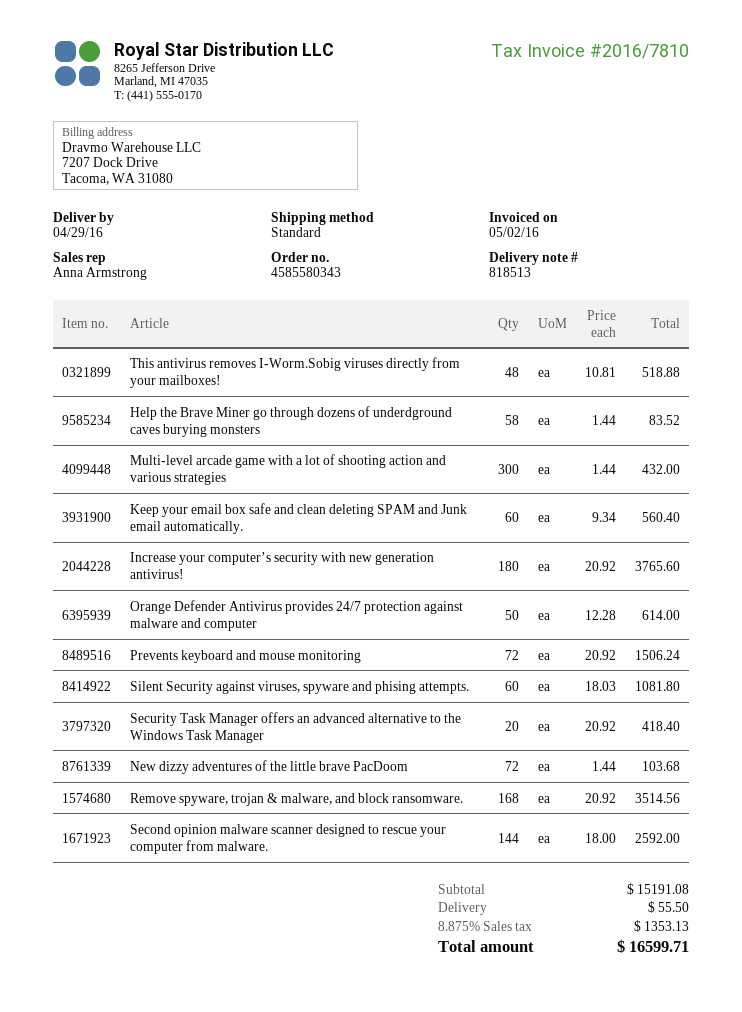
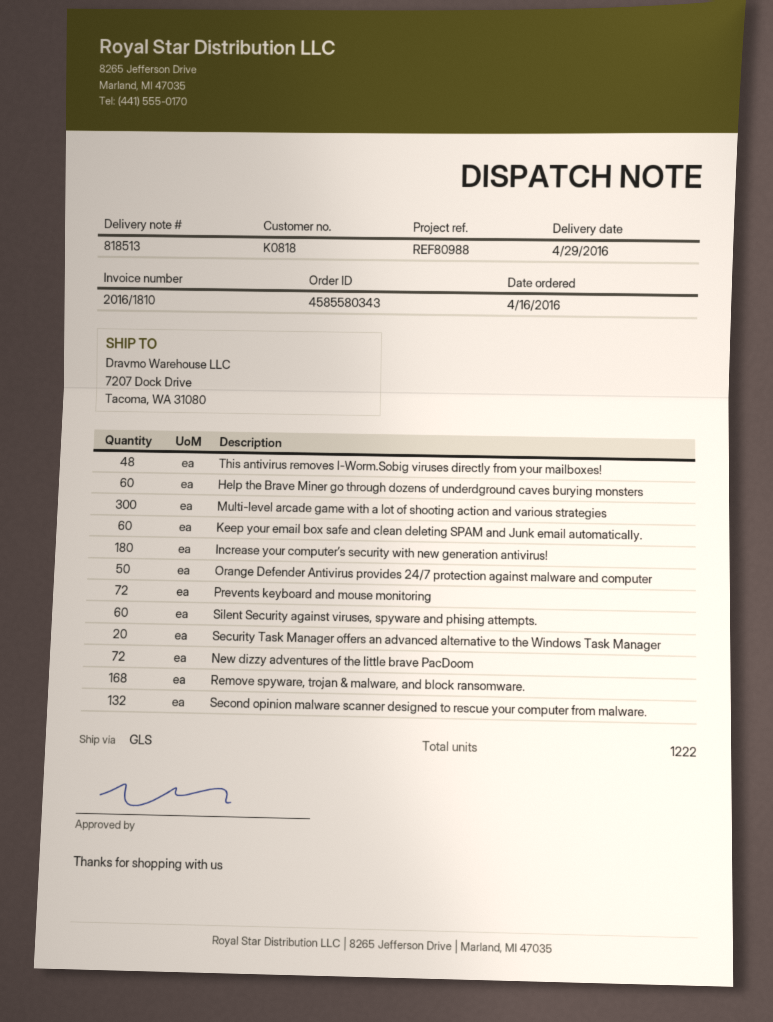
invoice number: 2016/7810 -> 2016/1810
shipping method: standard -> GLS
Help the Brave Miner go through dozens of underdground caves burying monsters: 58 -> 60
Second opinion malware scanner designed to rescue your computer from malware.: 144 -> 132

